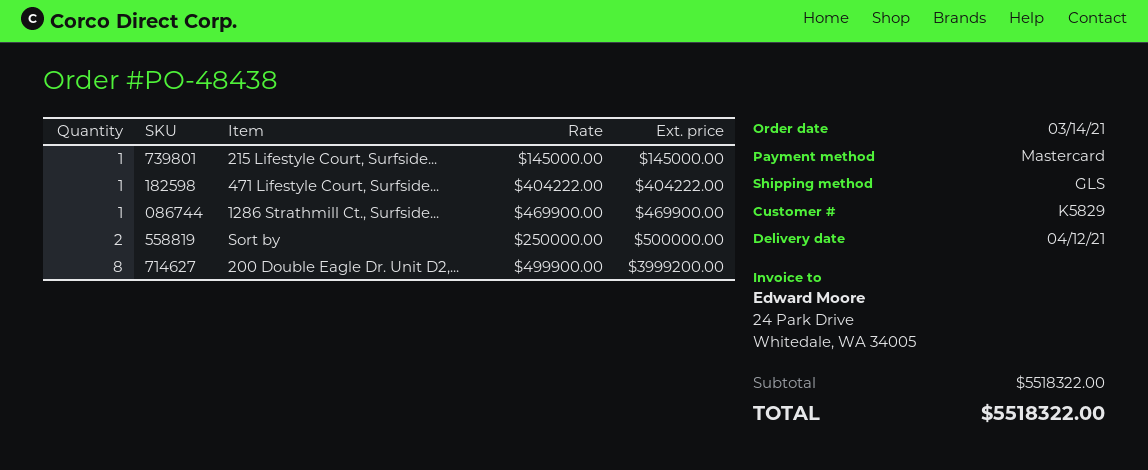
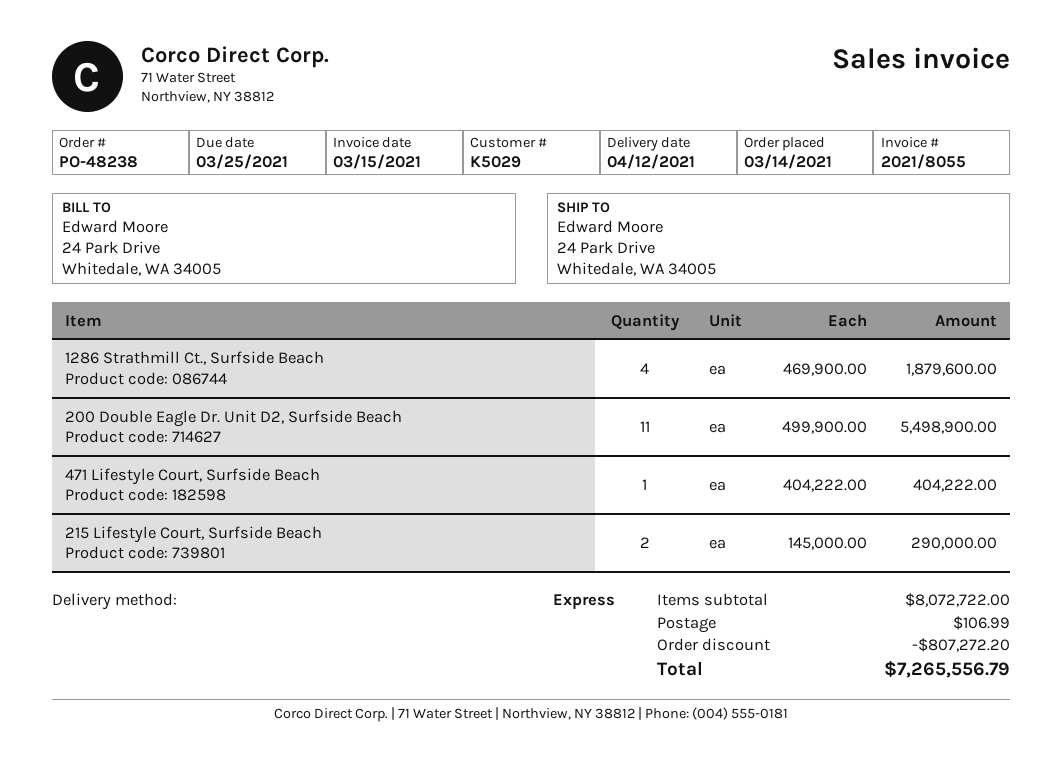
order number: PO-48438 -> PO-48238
customer number: K5829 -> K5029
shipping method: GLS -> express
215 Lifestyle Court, Surfside...: 1 x 145000.00 = 145000.00 -> 2 x 145000.00 = 290000.00
1286 Strathmill Ct., Surfside...: 1 x 469900.00 = 469900.00 -> 4 x 469900.00 = 1879600.00
Sort by: 2 x 250000.00 = 500000.00 -> none
200 Double Eagle Dr. Unit D2,...: 8 x 499900.00 = 3999200.00 -> 11 x 499900.00 = 5498900.00
subtotal: 5518322.00 -> 8072722.00
discount: none -> 807272.20
shipping: none -> 106.99
total: 5518322.00 -> 7265556.79

